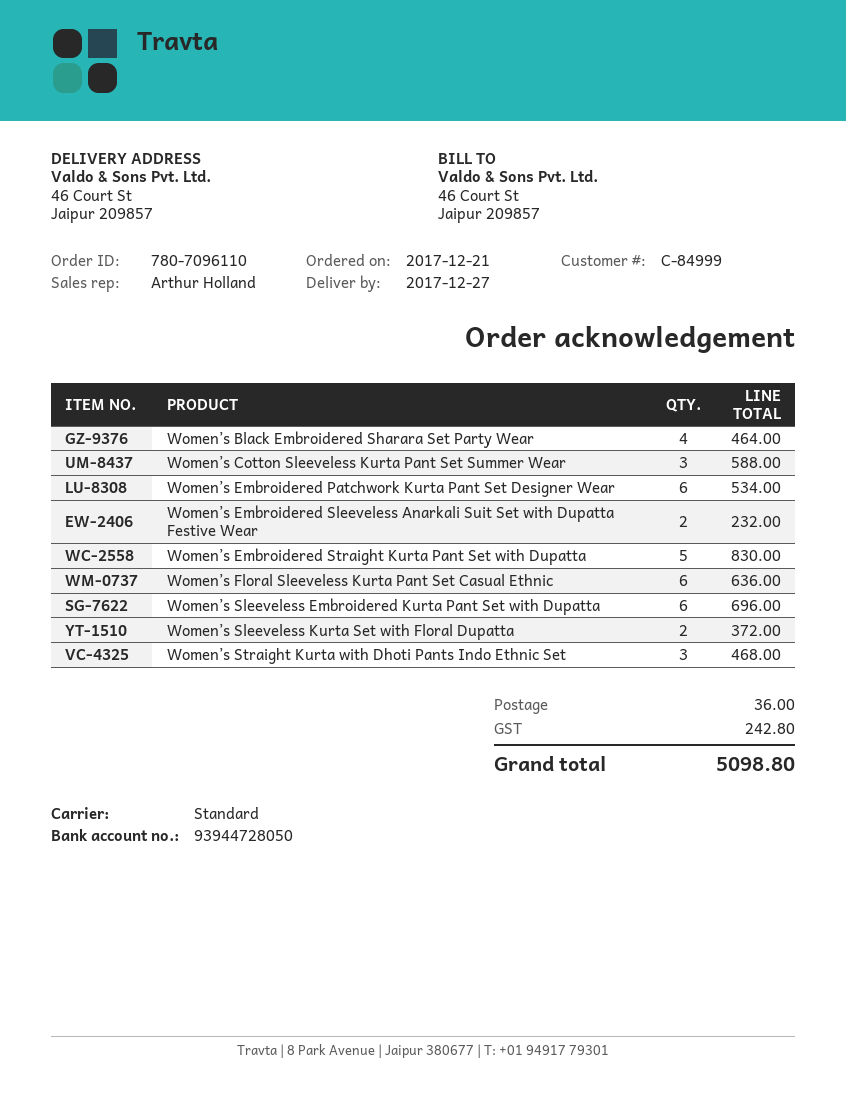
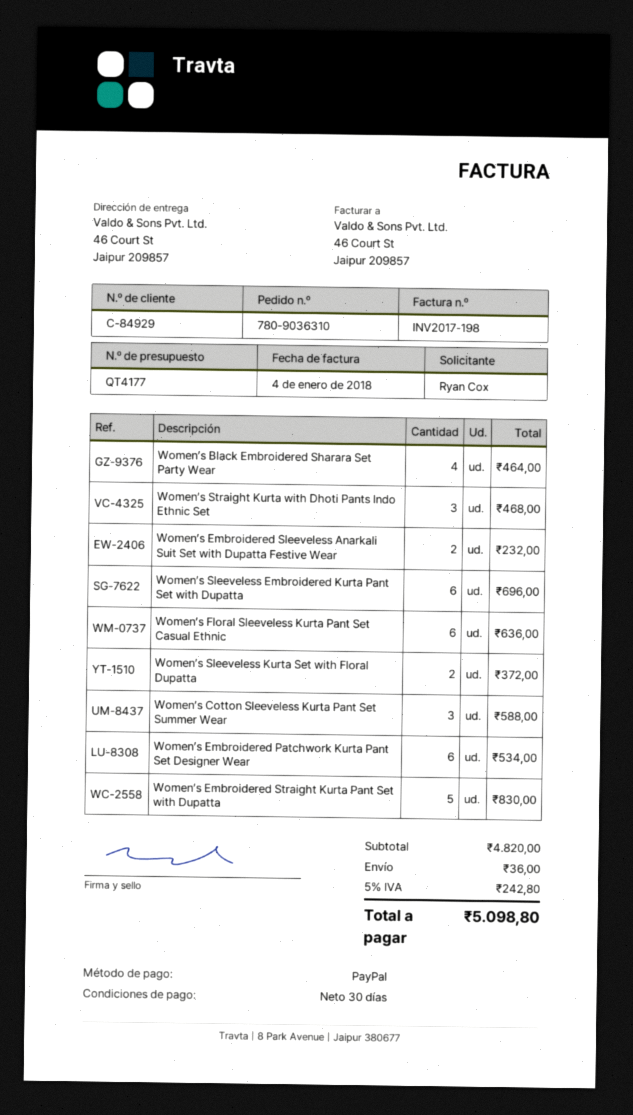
order number: 780-7096110 -> 780-9036310
customer number: C-84999 -> C-84929

